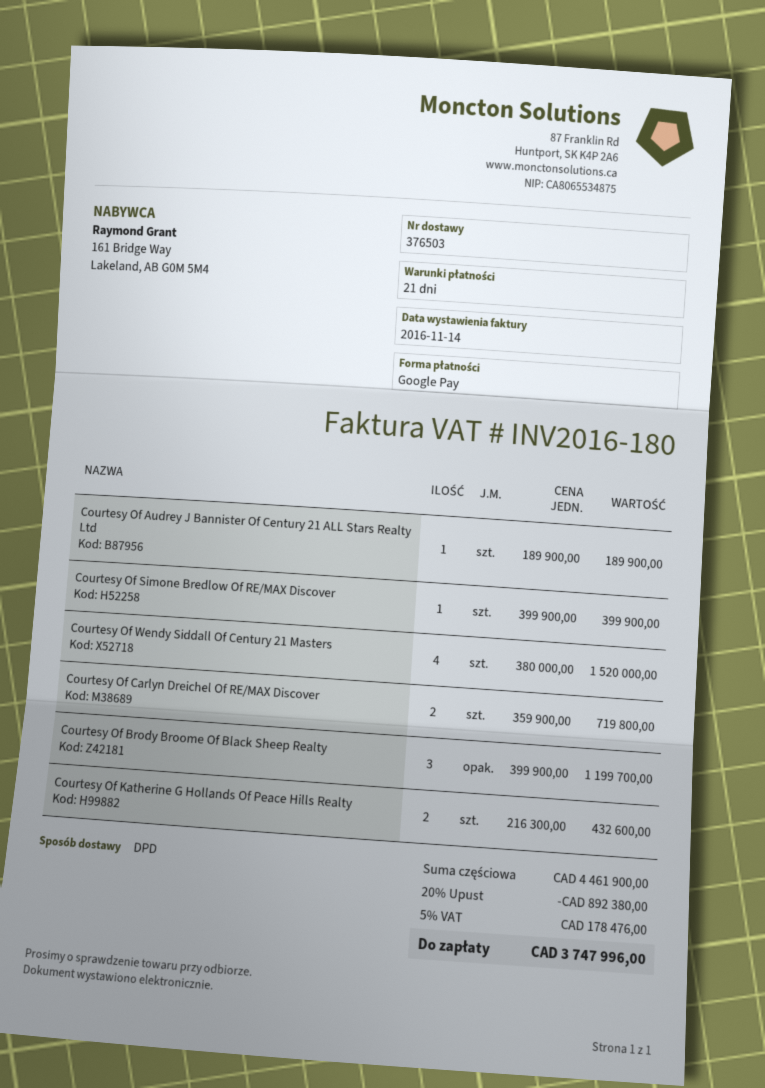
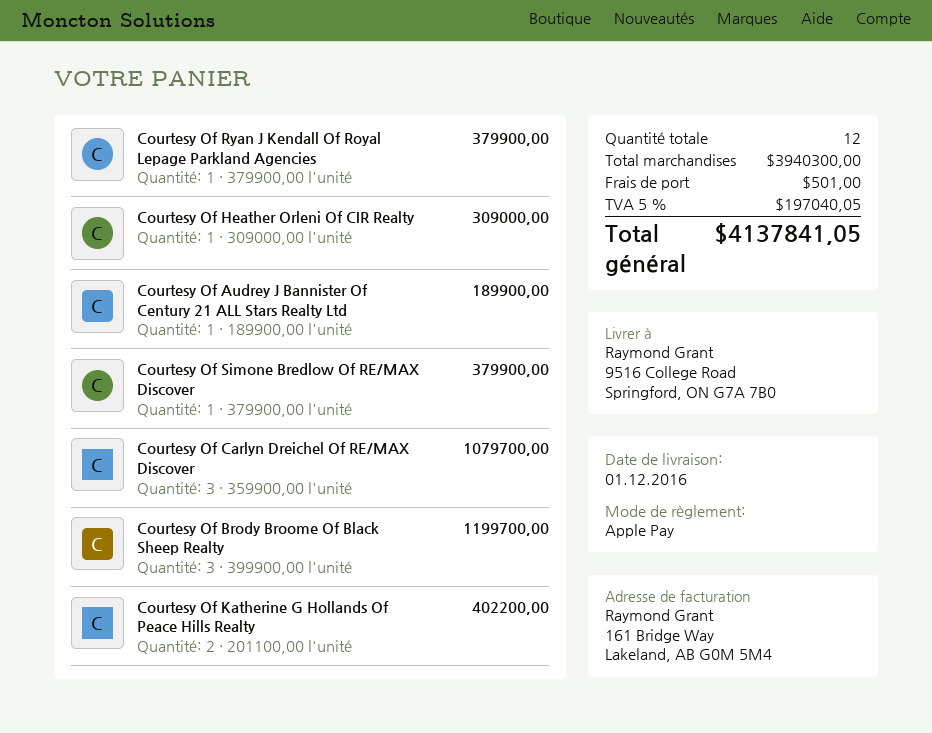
payment method: Google Pay -> Apple Pay
Courtesy Of Simone Bredlow Of RE/MAX Discover: 1 x 399900.00 = 399900.00 -> 1 x 379900.00 = 379900.00
Courtesy Of Wendy Siddall Of Century 21 Masters: 4 x 380000.00 = 1520000.00 -> none
Courtesy Of Carlyn Dreichel Of RE/MAX Discover: 2 x 359900.00 = 719800.00 -> 3 x 359900.00 = 1079700.00
Courtesy Of Katherine G Hollands Of Peace Hills Realty: 2 x 216300.00 = 432600.00 -> 2 x 201100.00 = 402200.00
Courtesy Of Ryan J Kendall Of Royal Lepage Parkland Agencies: none -> 1 x 379900.00 = 379900.00
Courtesy Of Heather Orleni Of CIR Realty: none -> 1 x 309000.00 = 309000.00
subtotal: 4461900.00 -> 3940300.00
discount: 20% = 892380.00 -> none
shipping: none -> 501.00
tax: 5% = 178476.00 -> 5% = 197040.05
total: 3747996.00 -> 4137841.05

